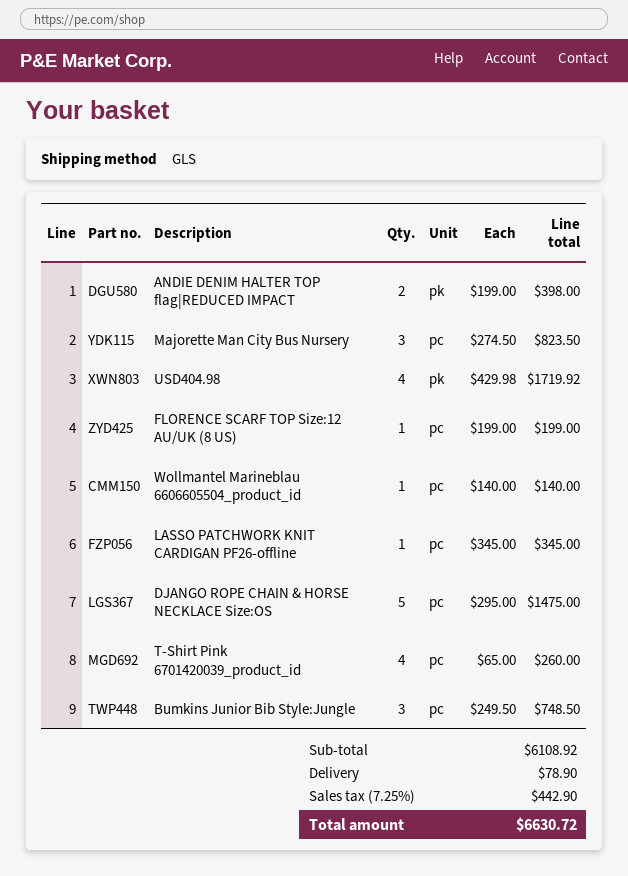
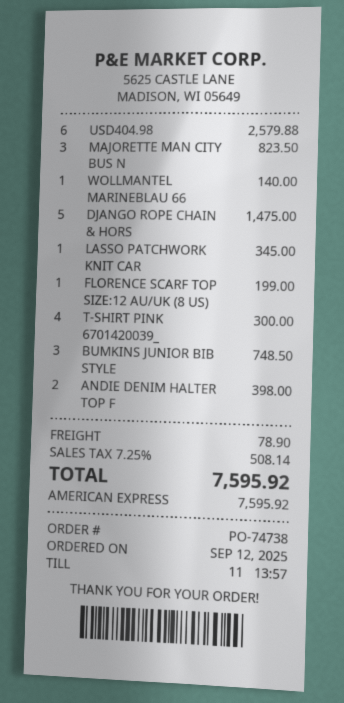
USD404.98: 4 for 1719.92 -> 6 for 2579.88
T-Shirt Pink 6701420039_product_id: 4 for 260.00 -> 4 for 300.00
tax: 7.25% = 442.90 -> 7.25% = 508.14
total: 6630.72 -> 7595.92

